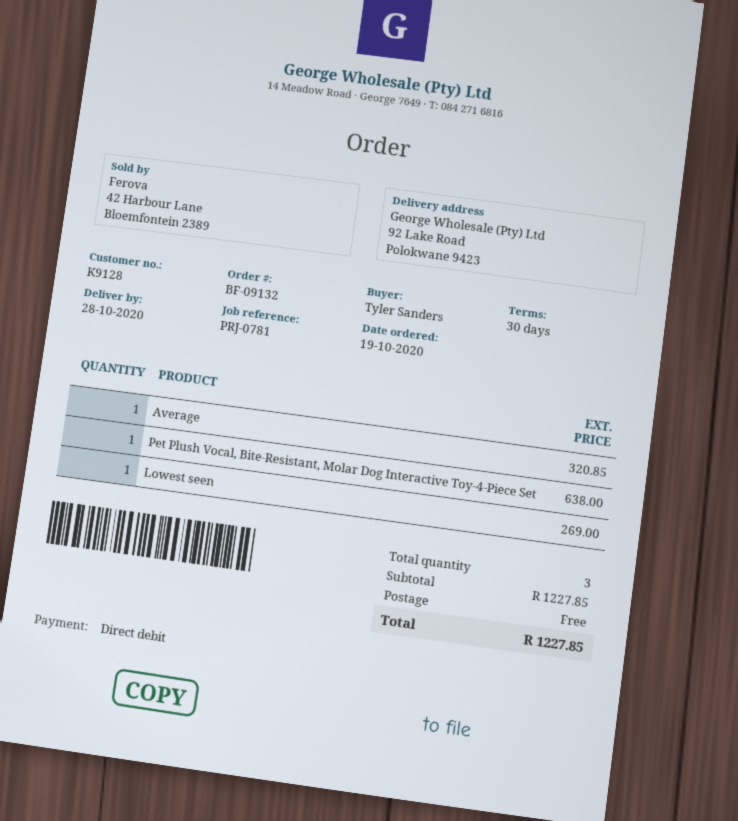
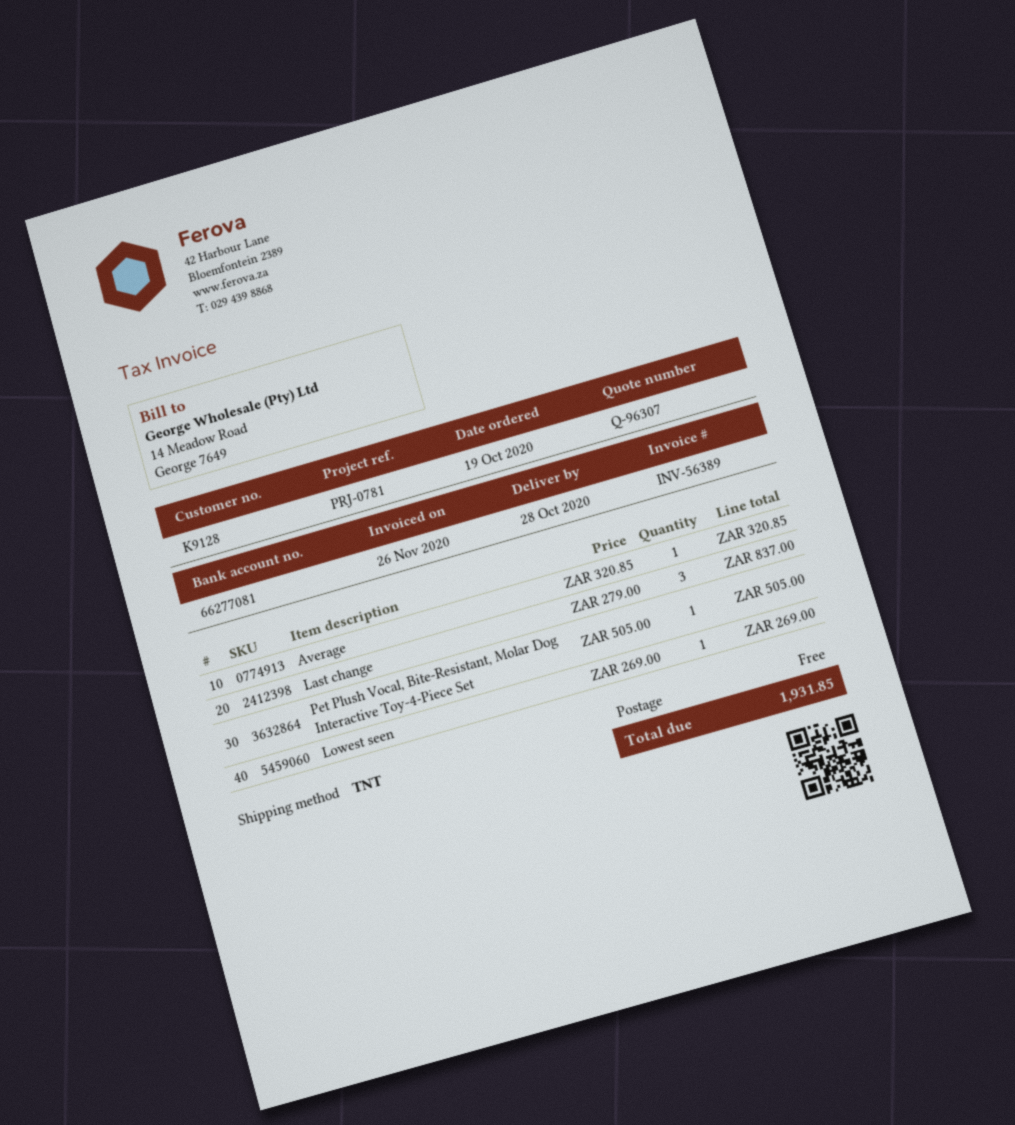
Pet Plush Vocal, Bite-Resistant, Molar Dog Interactive Toy-4-Piece Set: 1 for 638.00 -> 1 for 505.00
Last change: none -> 3 for 837.00
total: 1227.85 -> 1931.85

